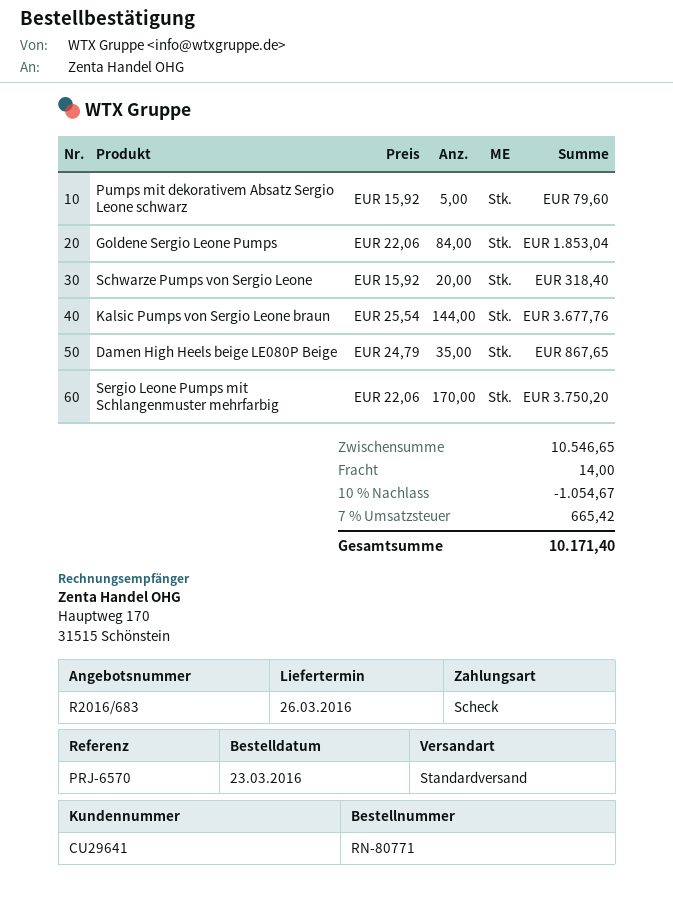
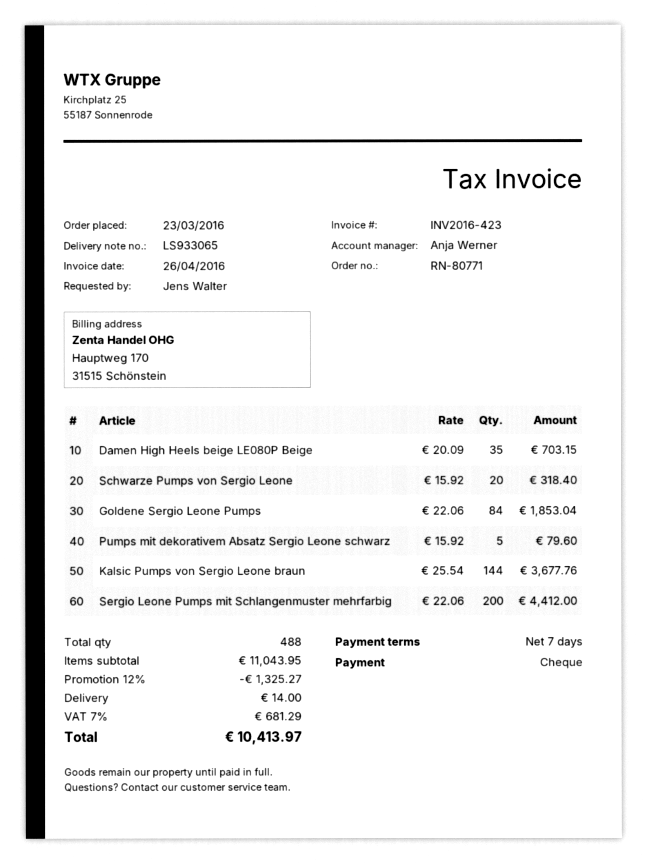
Damen High Heels beige LE080P Beige: 35 x 24.79 = 867.65 -> 35 x 20.09 = 703.15
Sergio Leone Pumps mit Schlangenmuster mehrfarbig: 170 x 22.06 = 3750.20 -> 200 x 22.06 = 4412.00
subtotal: 10546.65 -> 11043.95
discount: 10% = 1054.67 -> 12% = 1325.27
tax: 7% = 665.42 -> 7% = 681.29
total: 10171.40 -> 10413.97

